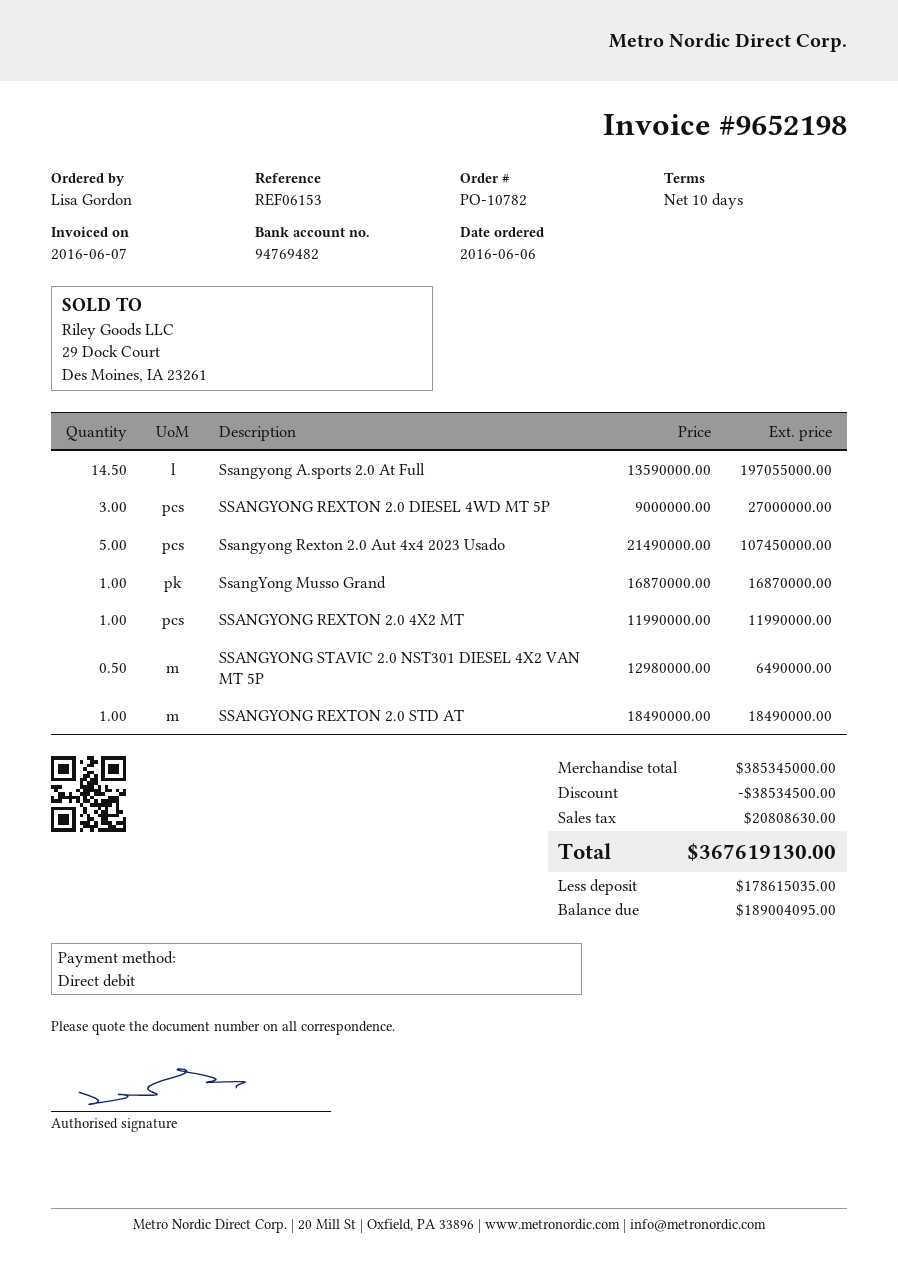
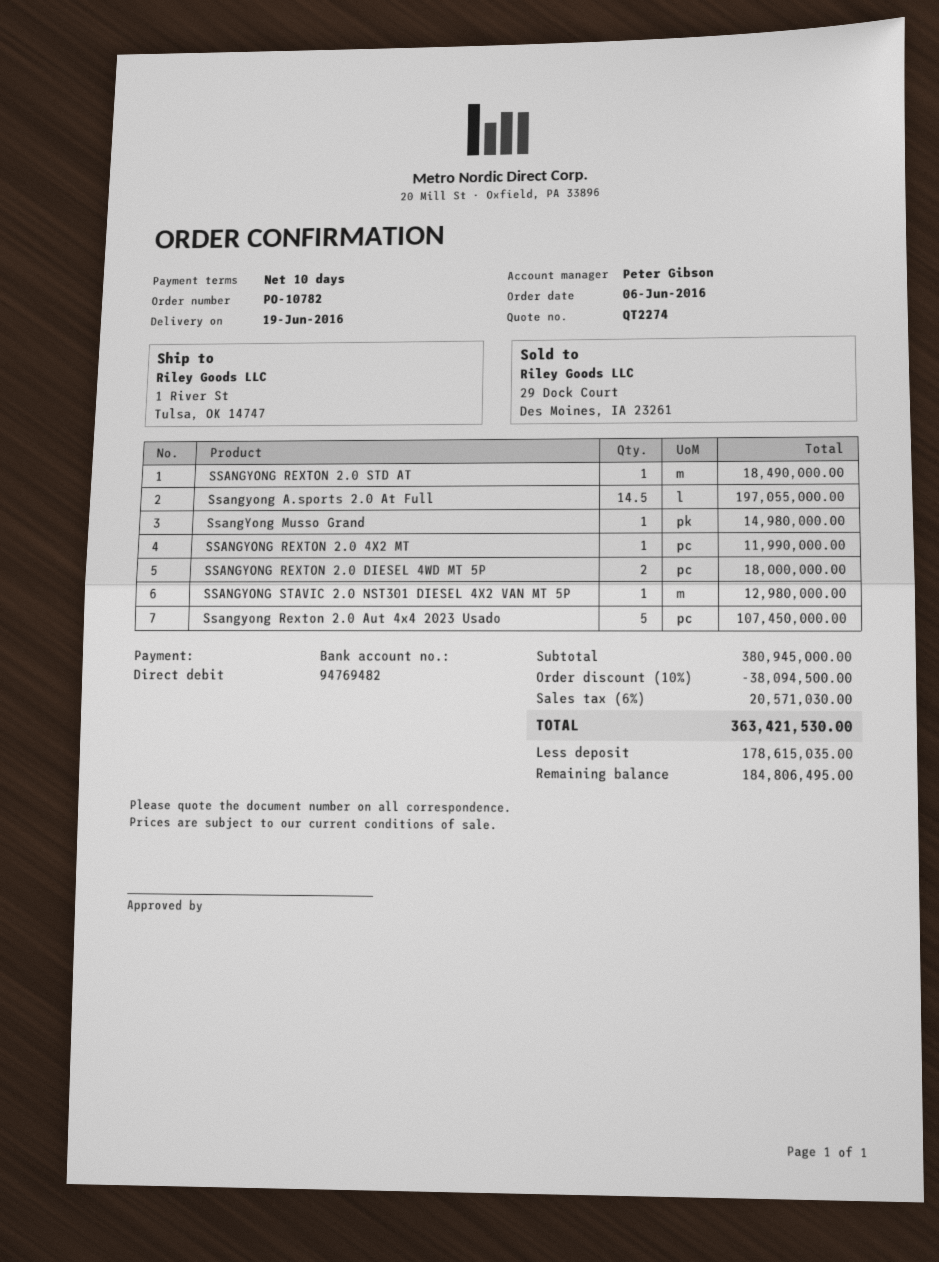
SSANGYONG REXTON 2.0 DIESEL 4WD MT 5P: 3 for 27000000.00 -> 2 for 18000000.00
SsangYong Musso Grand: 1 for 16870000.00 -> 1 for 14980000.00
SSANGYONG STAVIC 2.0 NST301 DIESEL 4X2 VAN MT 5P: 0.5 for 6490000.00 -> 1 for 12980000.00
subtotal: 385345000.00 -> 380945000.00
discount: 38534500.00 -> 38094500.00
tax: 20808630.00 -> 20571030.00
total: 367619130.00 -> 363421530.00
balance: 189004095.00 -> 184806495.00

